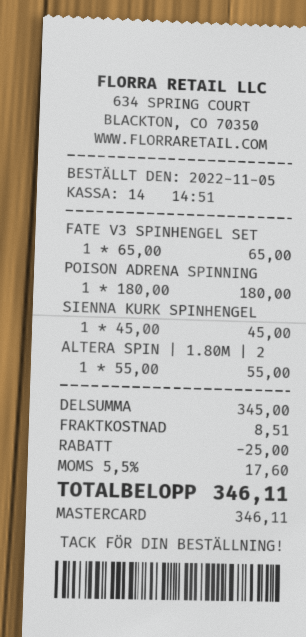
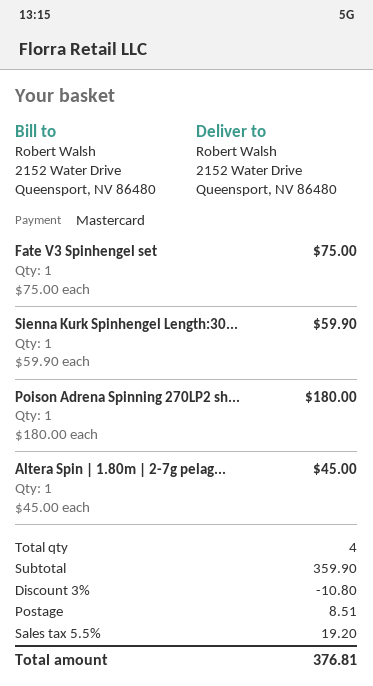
FATE V3 SPINHENGEL SET: 1 x 65.00 = 65.00 -> 1 x 75.00 = 75.00
SIENNA KURK SPINHENGEL: 1 x 45.00 = 45.00 -> 1 x 59.90 = 59.90
ALTERA SPIN | 1.80M | 2: 1 x 55.00 = 55.00 -> 1 x 45.00 = 45.00
subtotal: 345.00 -> 359.90
discount: 25.00 -> 10.80
tax: 5.5% = 17.60 -> 5.5% = 19.20
total: 346.11 -> 376.81

